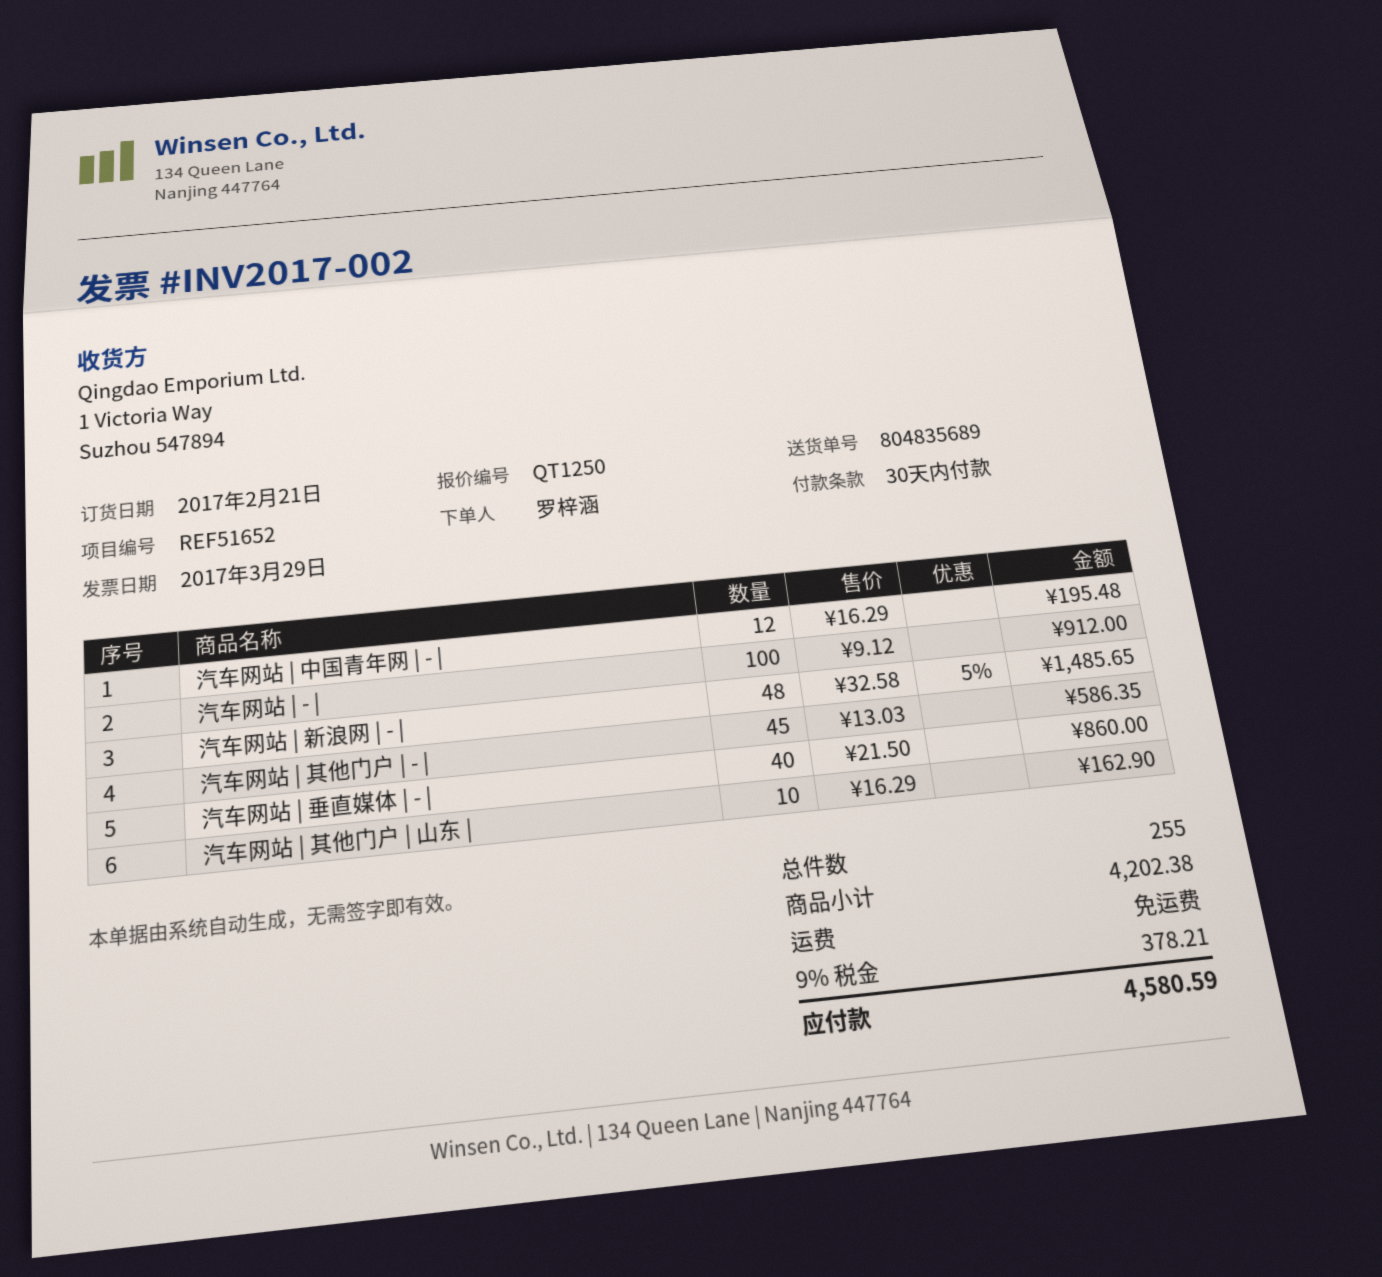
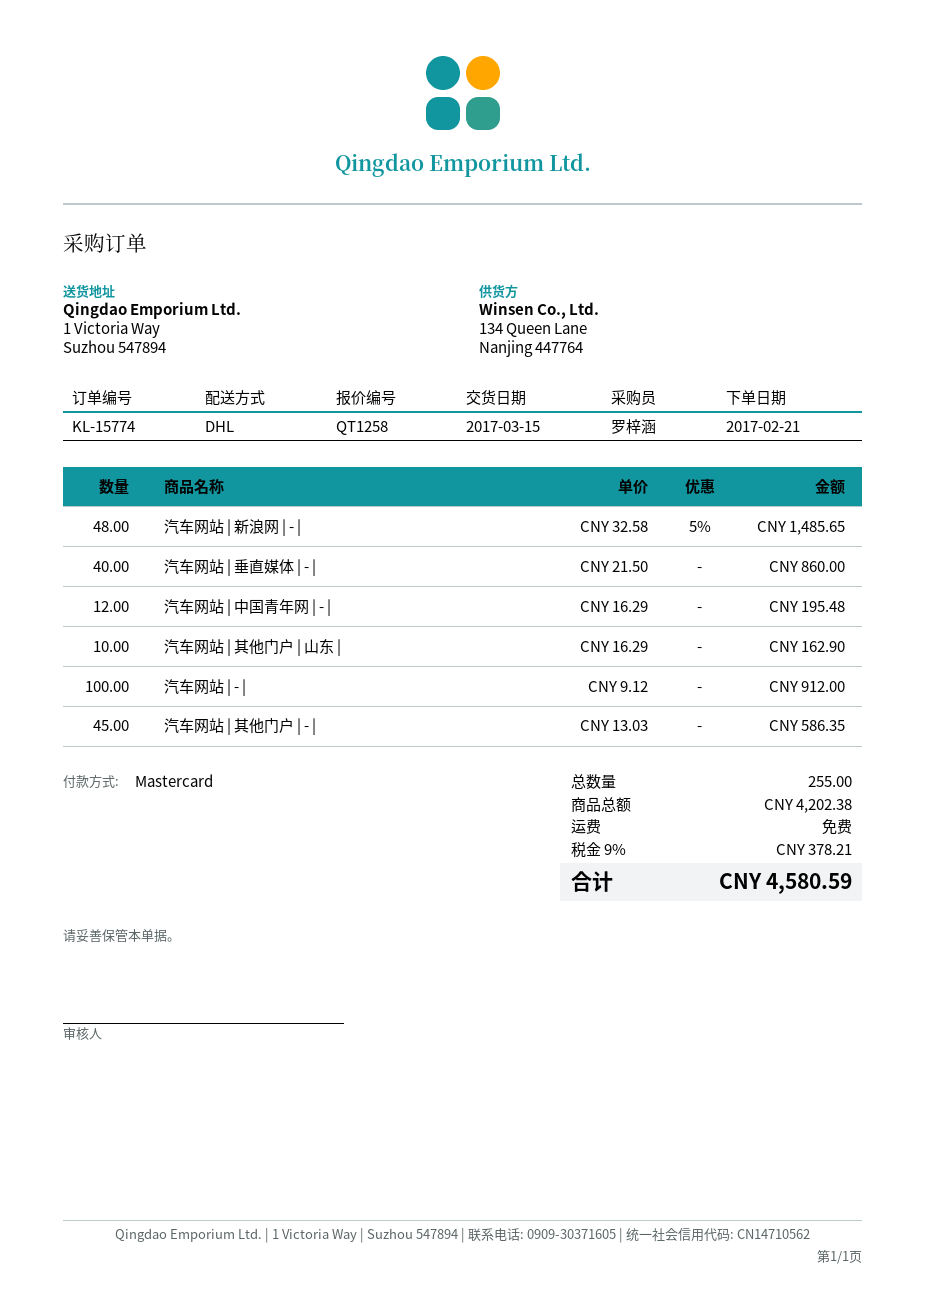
quote number: QT1250 -> QT1258

